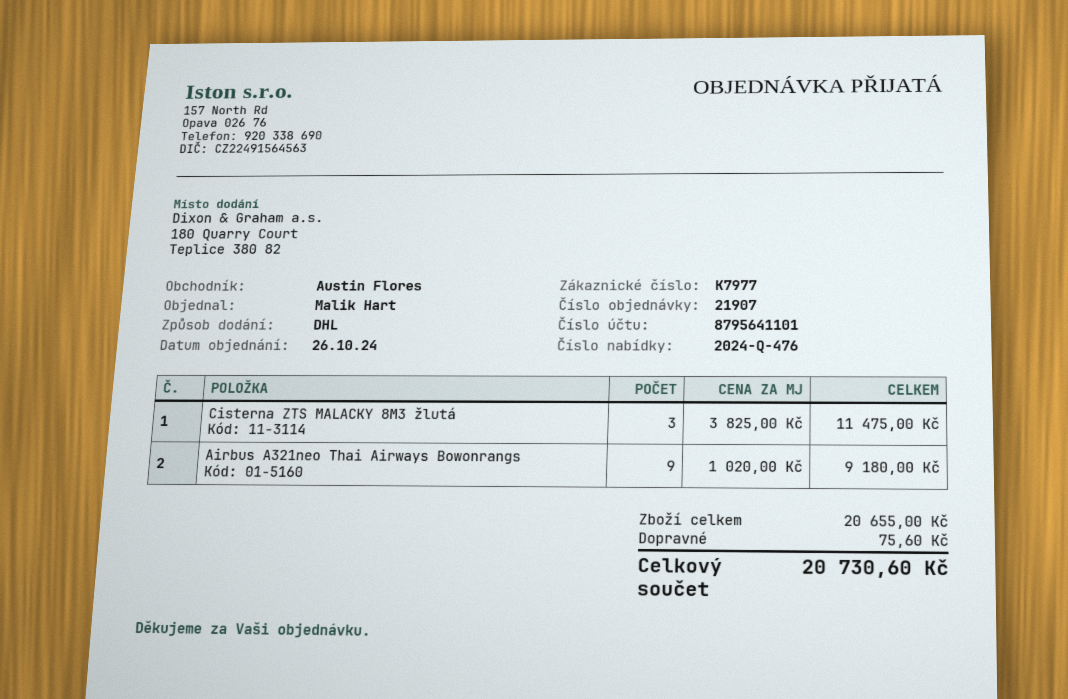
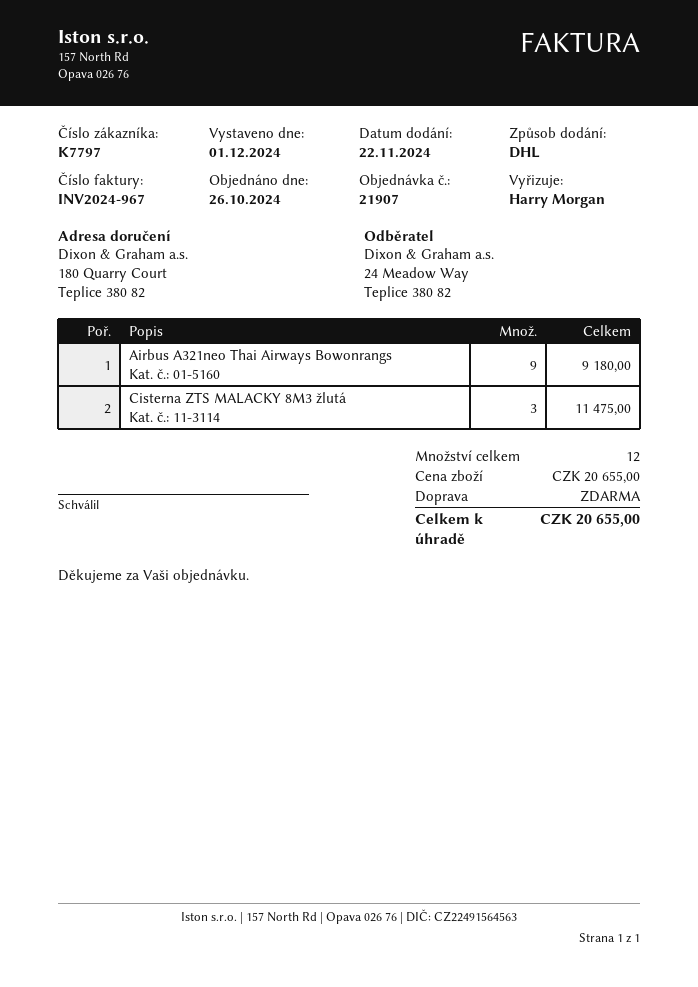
customer number: K7977 -> K7797
sales rep: Austin Flores -> Harry Morgan
shipping: 75.60 -> 0.00
total: 20730.60 -> 20655.00

